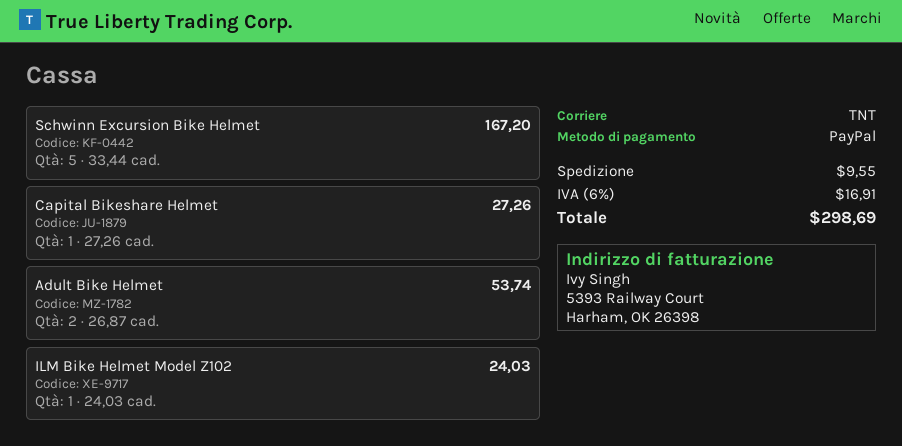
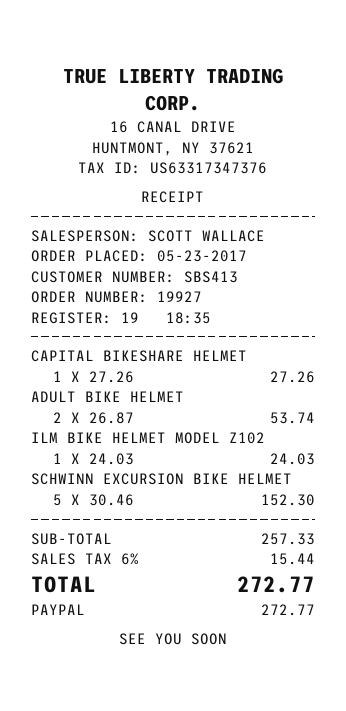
Schwinn Excursion Bike Helmet: 5 x 33.44 = 167.20 -> 5 x 30.46 = 152.30
shipping: 9.55 -> none
tax: 6% = 16.91 -> 6% = 15.44
total: 298.69 -> 272.77

